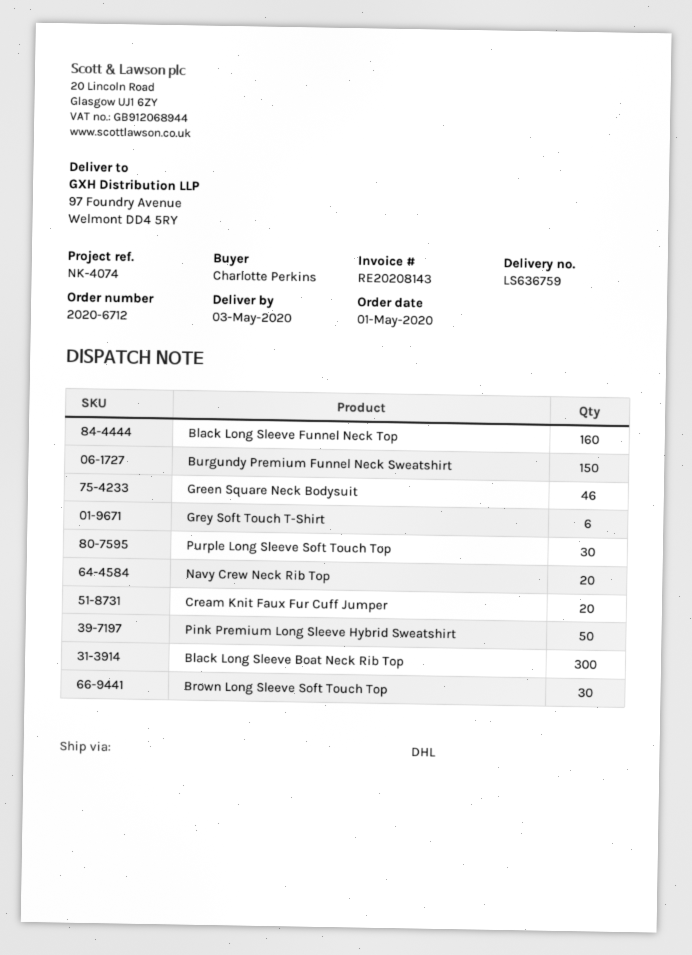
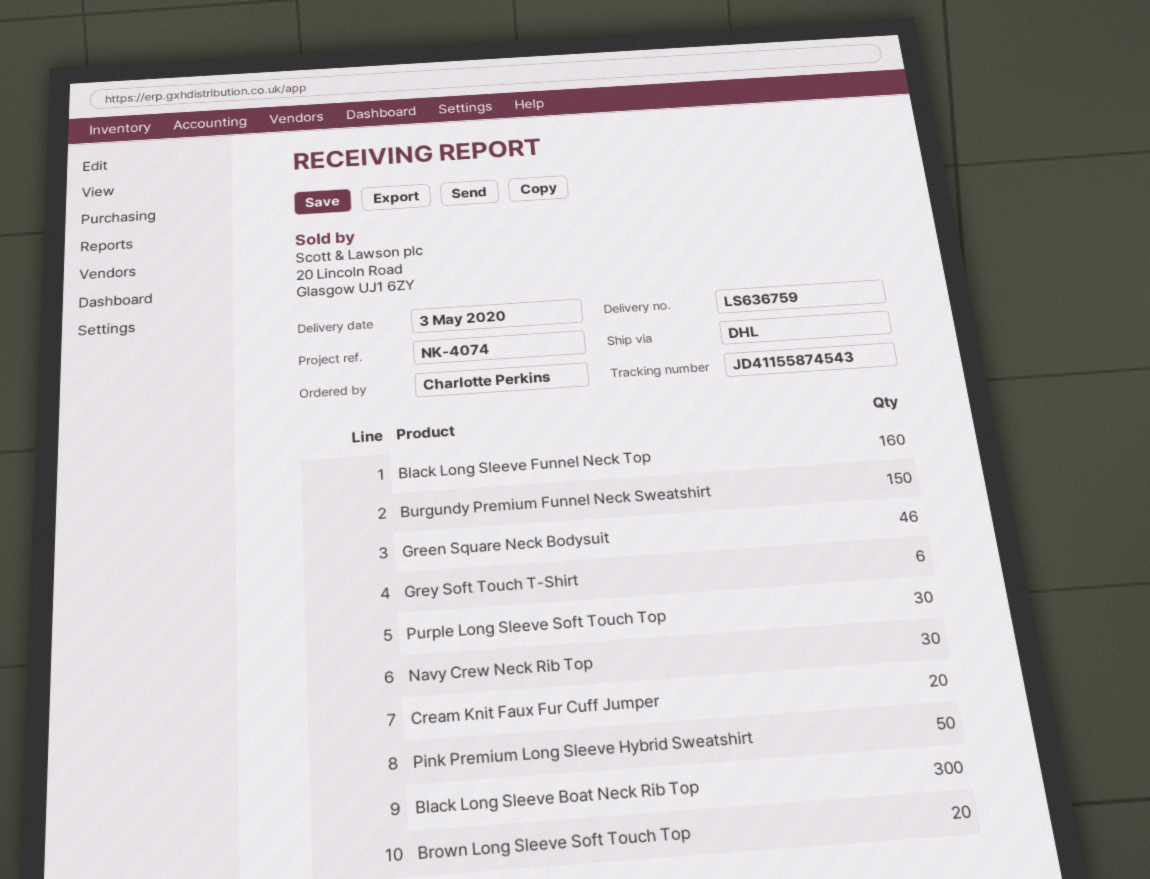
Navy Crew Neck Rib Top: 20 -> 30
Brown Long Sleeve Soft Touch Top: 30 -> 20

